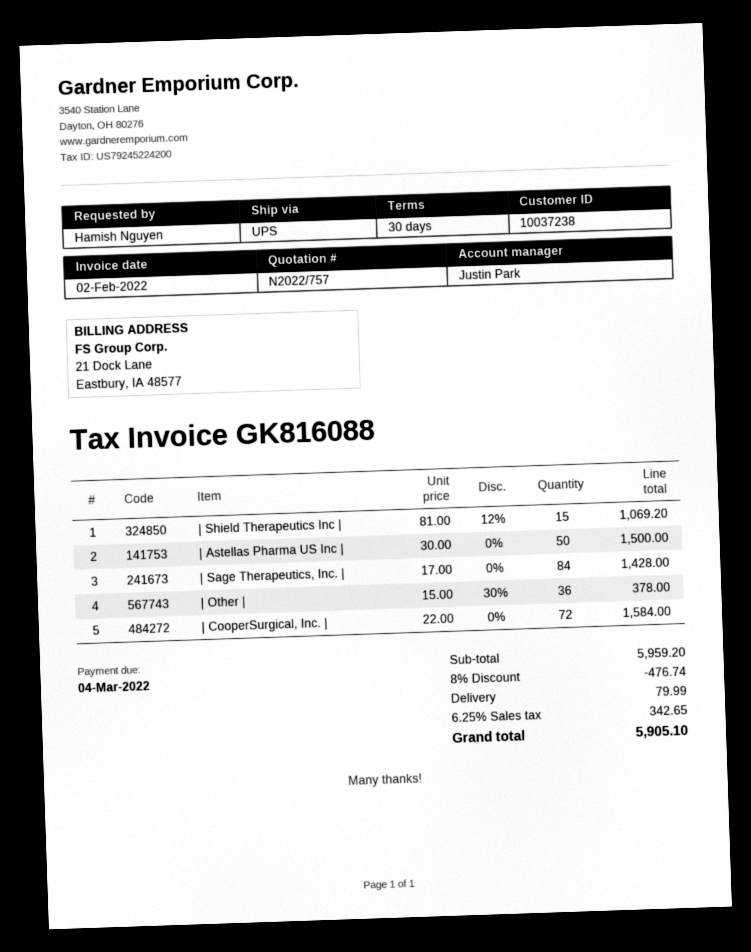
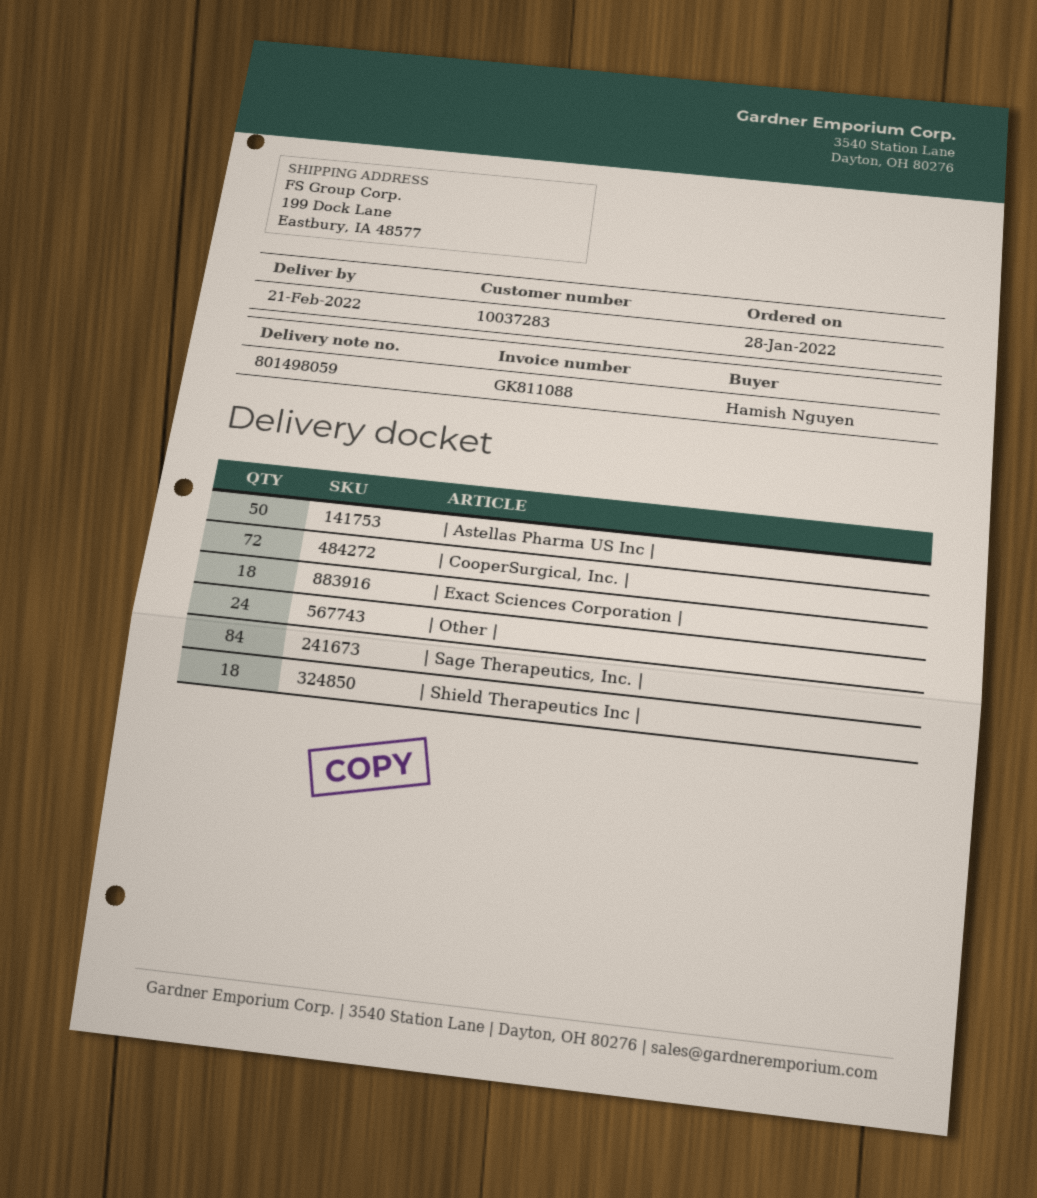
invoice number: GK816088 -> GK811088
customer number: 10037238 -> 10037283
| Shield Therapeutics Inc |: 15 -> 18
| Other |: 36 -> 24
| Exact Sciences Corporation |: none -> 18

